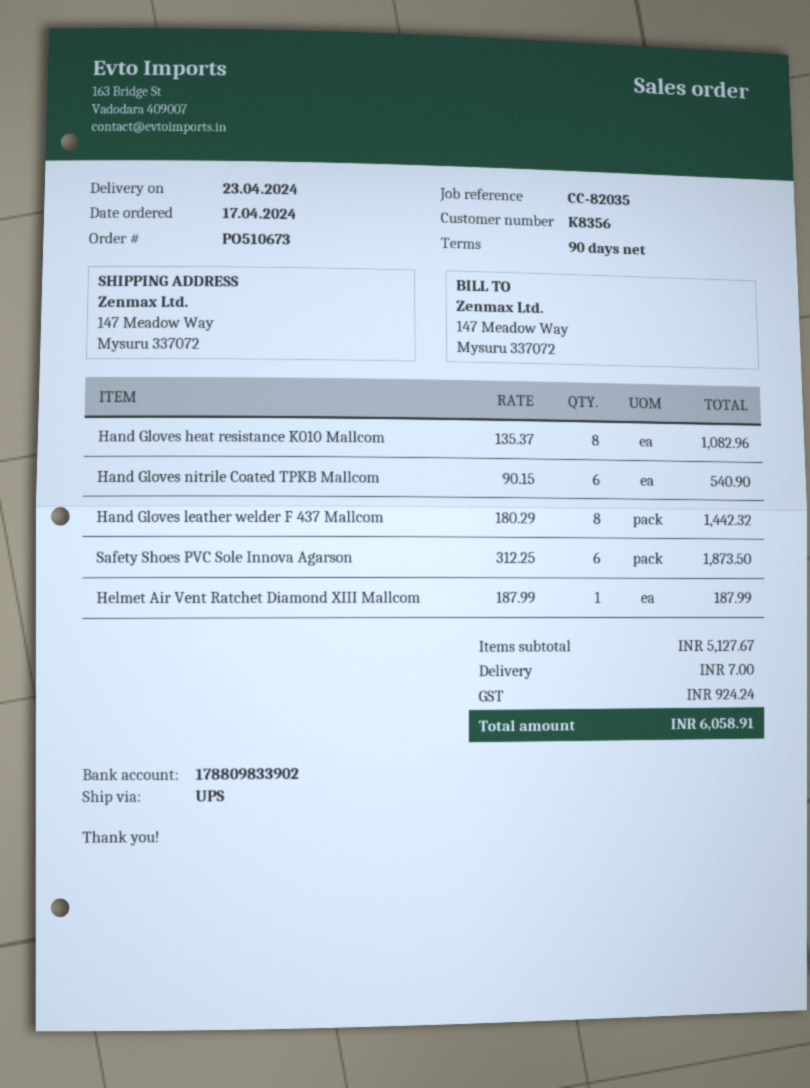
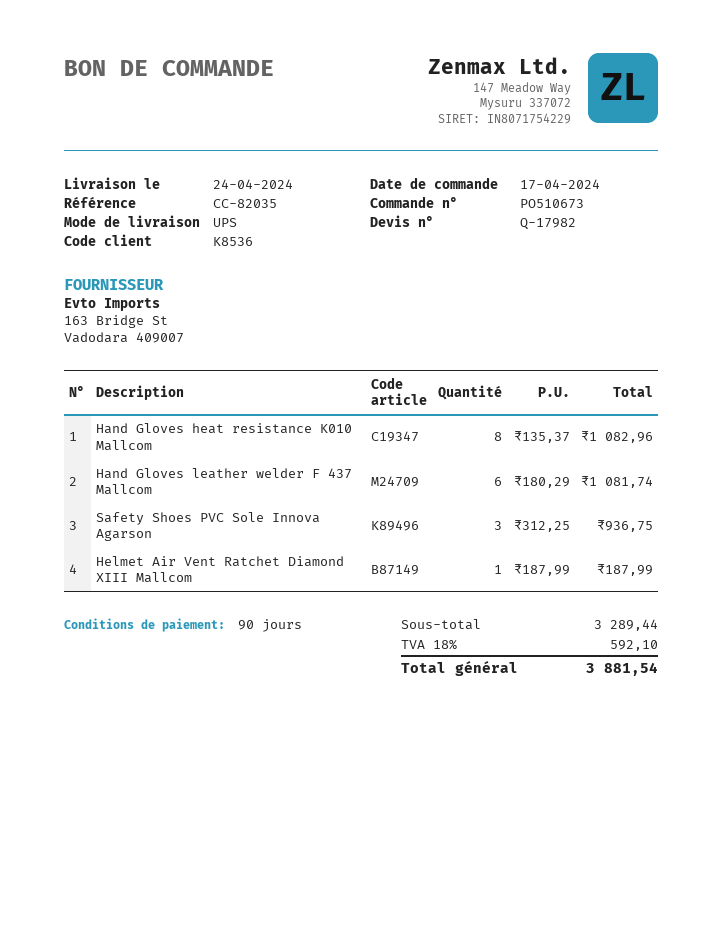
delivery date: 2024-04-23 -> 2024-04-24
customer number: K8356 -> K8536
Hand Gloves nitrile Coated TPKB Mallcom: 6 x 90.15 = 540.90 -> none
Hand Gloves leather welder F 437 Mallcom: 8 x 180.29 = 1442.32 -> 6 x 180.29 = 1081.74
Safety Shoes PVC Sole Innova Agarson: 6 x 312.25 = 1873.50 -> 3 x 312.25 = 936.75
subtotal: 5127.67 -> 3289.44
shipping: 7.00 -> none
tax: 924.24 -> 592.10
total: 6058.91 -> 3881.54

